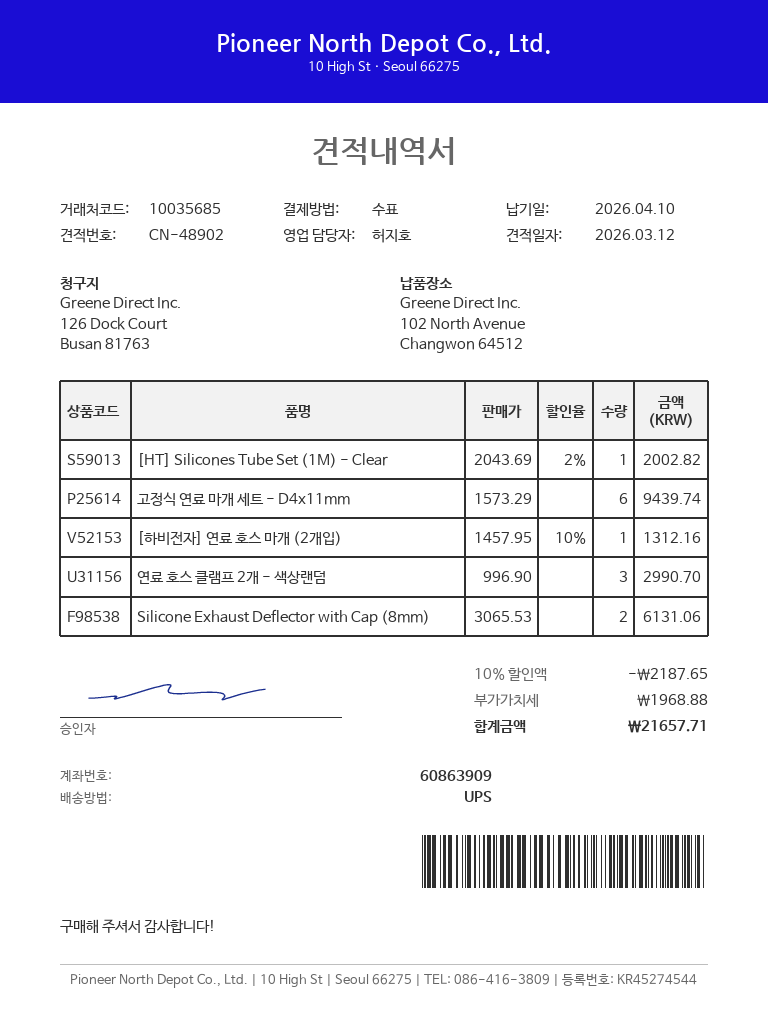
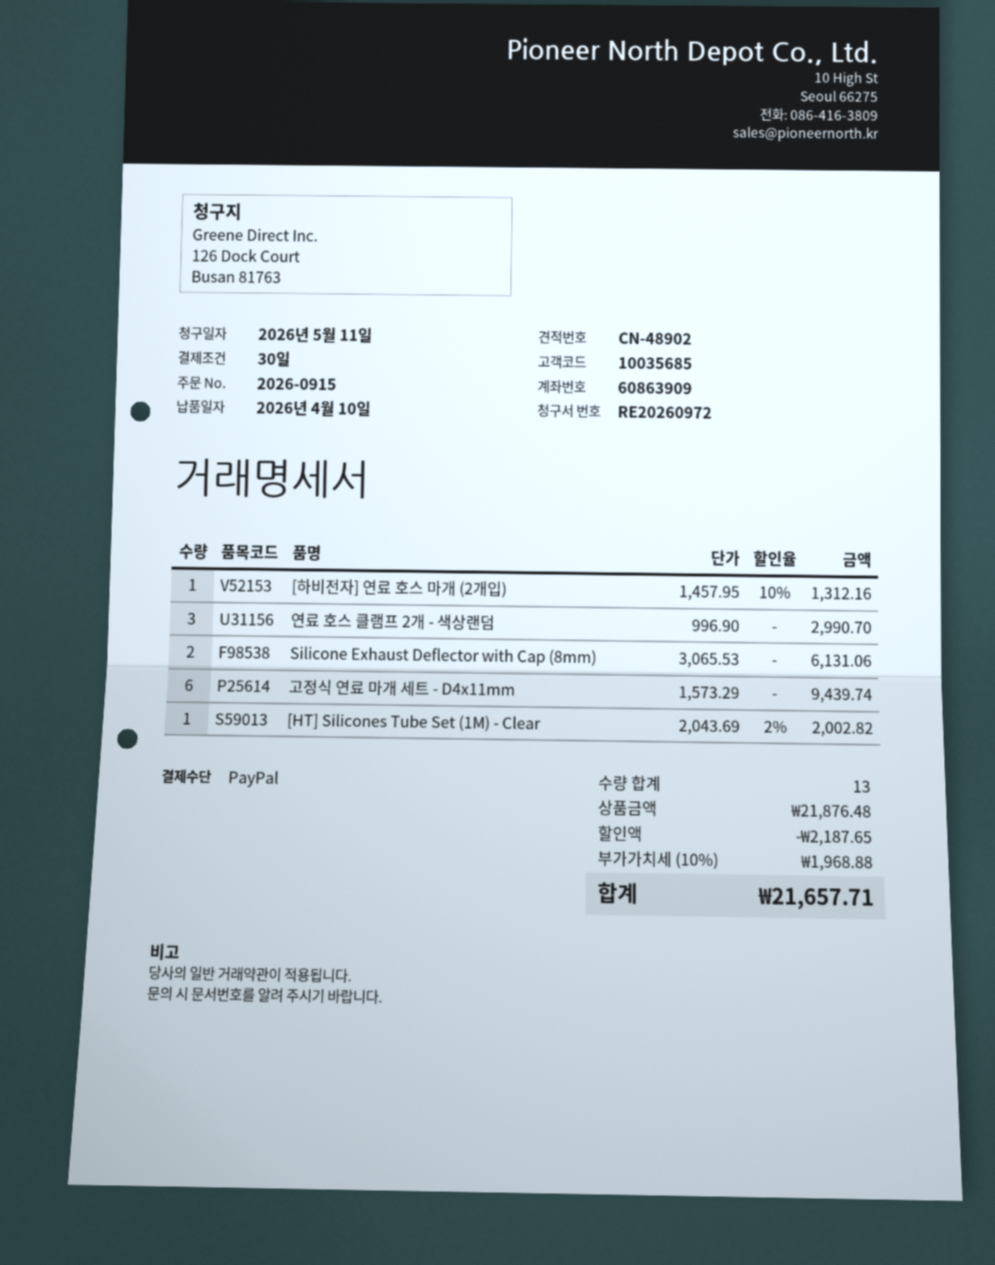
payment method: cheque -> PayPal

